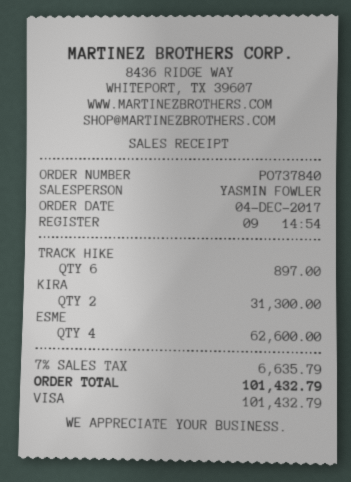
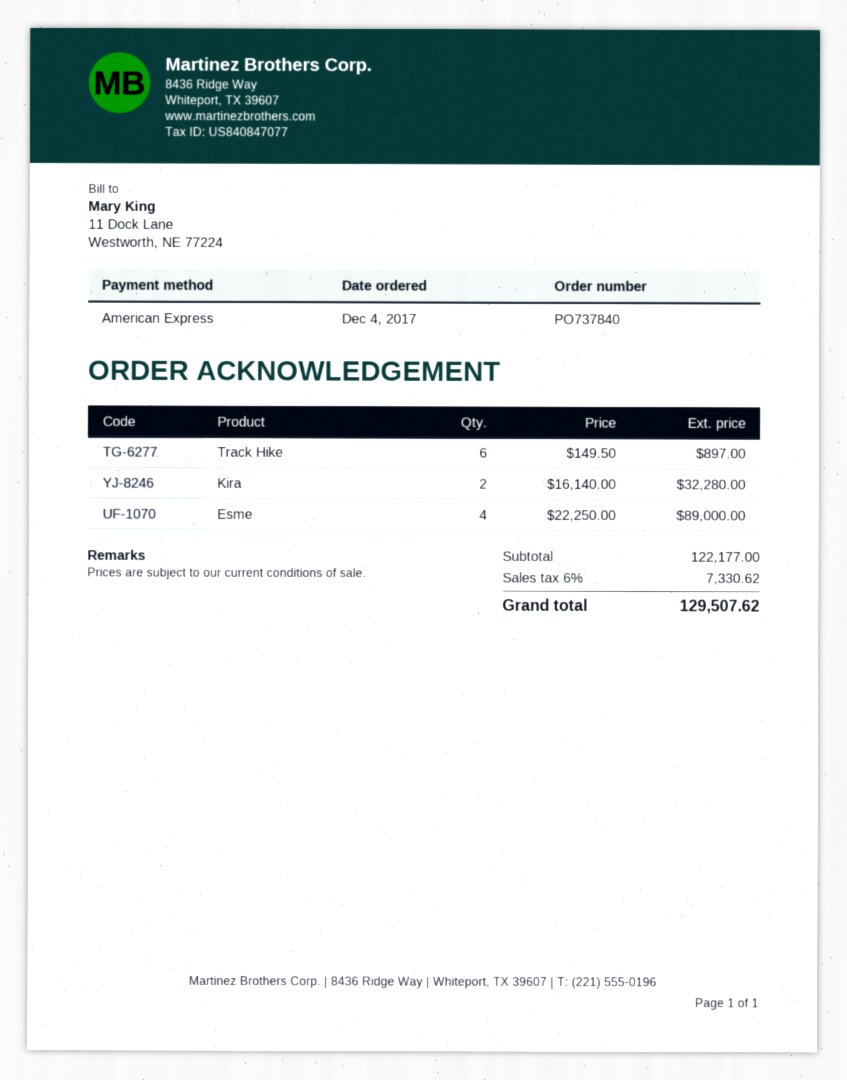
payment method: Visa -> American Express
KIRA: 2 for 31300.00 -> 2 for 32280.00
ESME: 4 for 62600.00 -> 4 for 89000.00
tax: 7% = 6635.79 -> 6% = 7330.62
total: 101432.79 -> 129507.62

